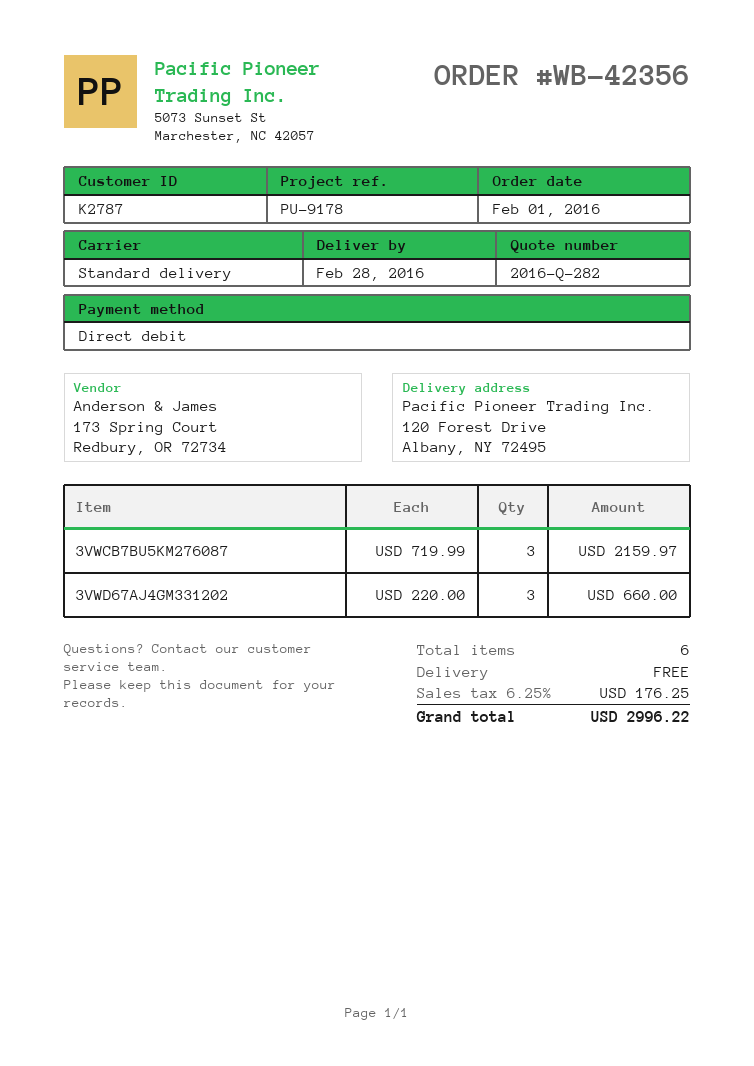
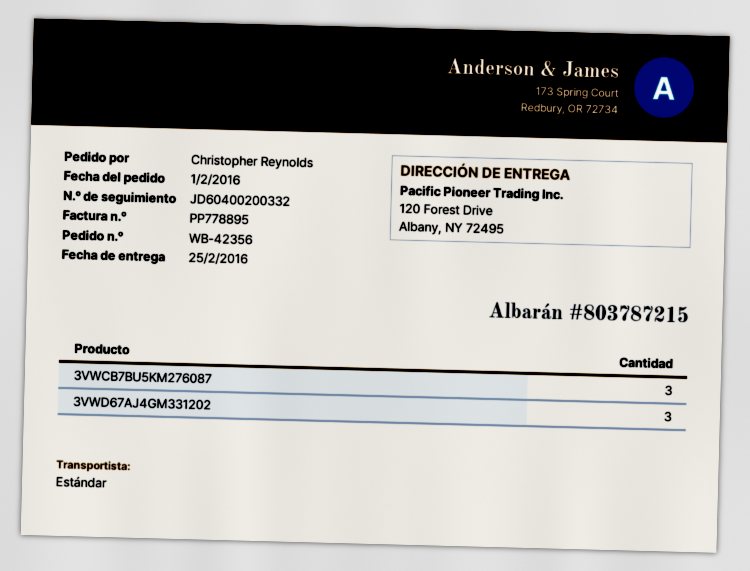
delivery date: 2016-02-28 -> 2016-02-25

